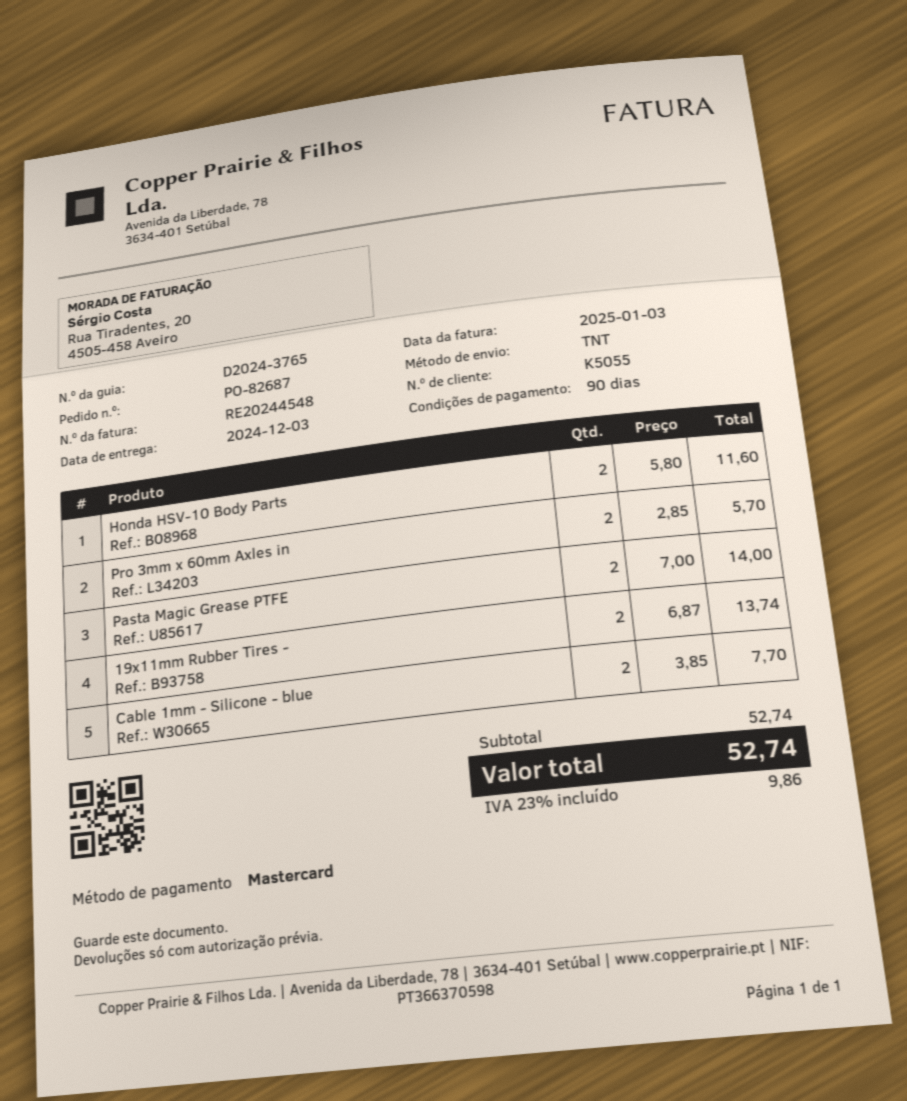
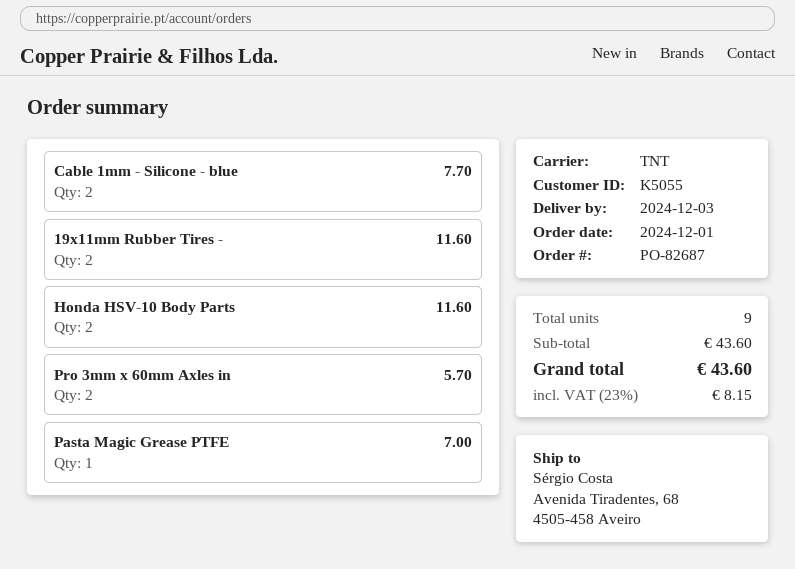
Pasta Magic Grease PTFE: 2 for 14.00 -> 1 for 7.00
19x11mm Rubber Tires -: 2 for 13.74 -> 2 for 11.60
subtotal: 52.74 -> 43.60
tax: 23% = 9.86 -> 23% = 8.15
total: 52.74 -> 43.60

